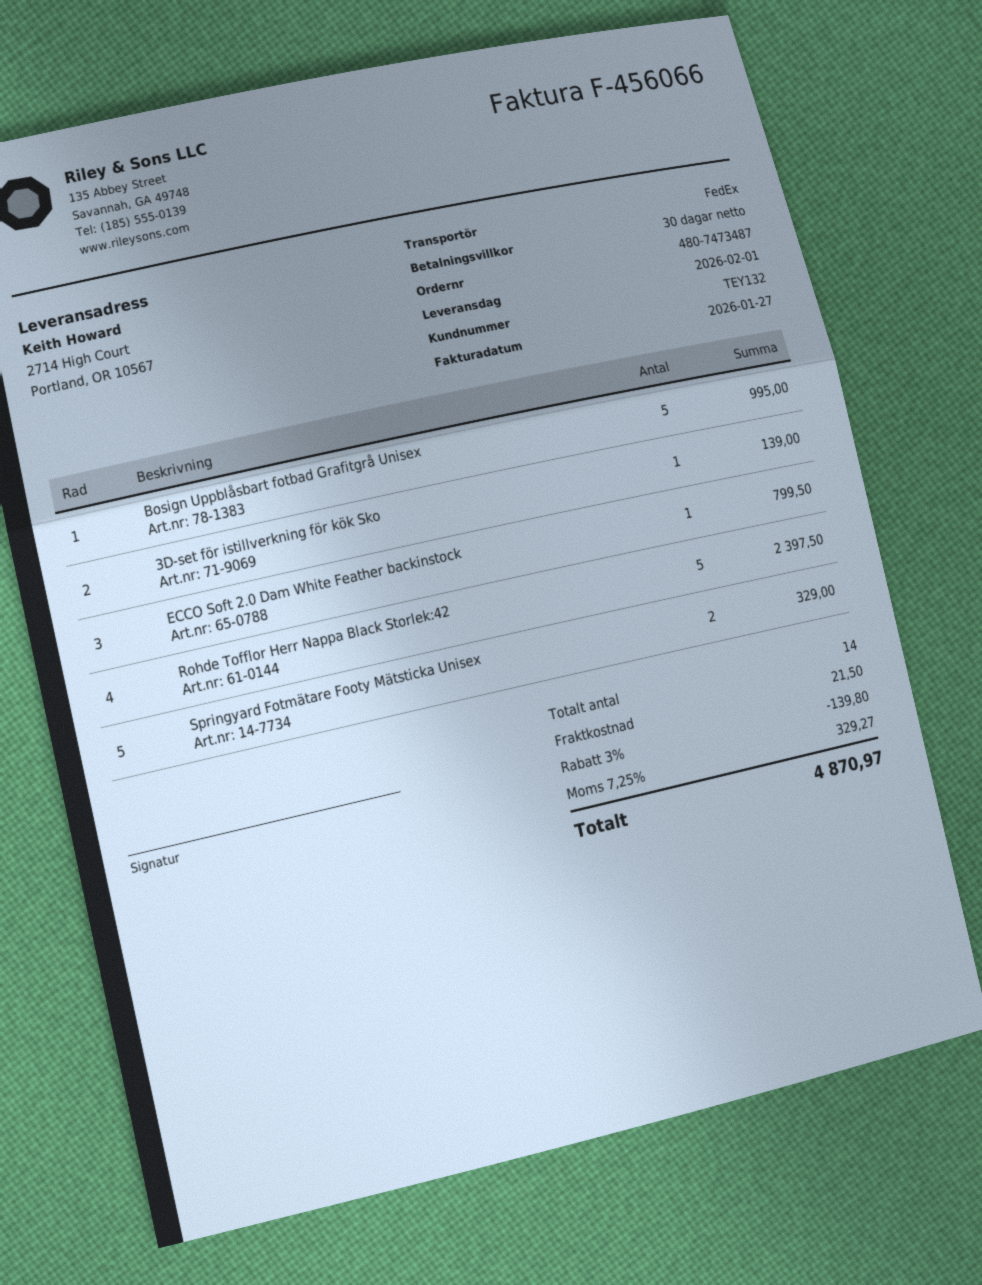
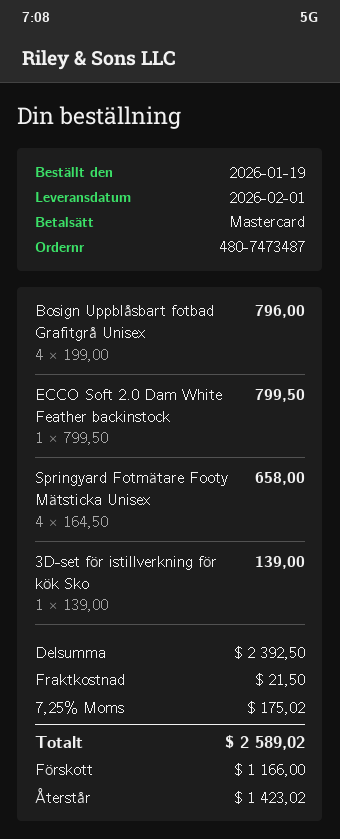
Bosign Uppblåsbart fotbad Grafitgrå Unisex: 5 for 995.00 -> 4 for 796.00
Rohde Tofflor Herr Nappa Black Storlek:42: 5 for 2397.50 -> none
Springyard Fotmätare Footy Mätsticka Unisex: 2 for 329.00 -> 4 for 658.00
discount: 3% = 139.80 -> none
tax: 7.25% = 329.27 -> 7.25% = 175.02
total: 4870.97 -> 2589.02

